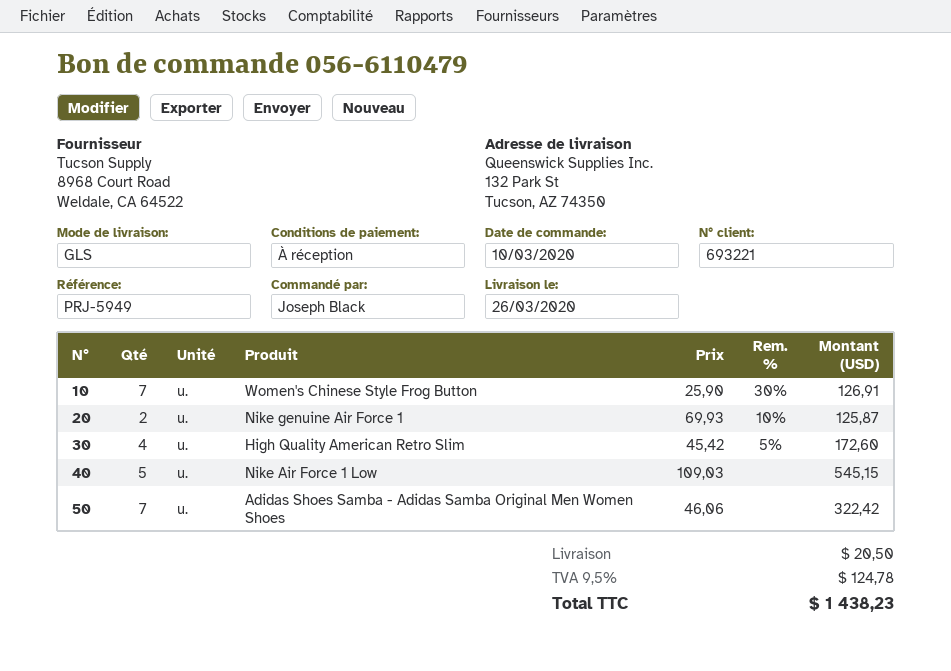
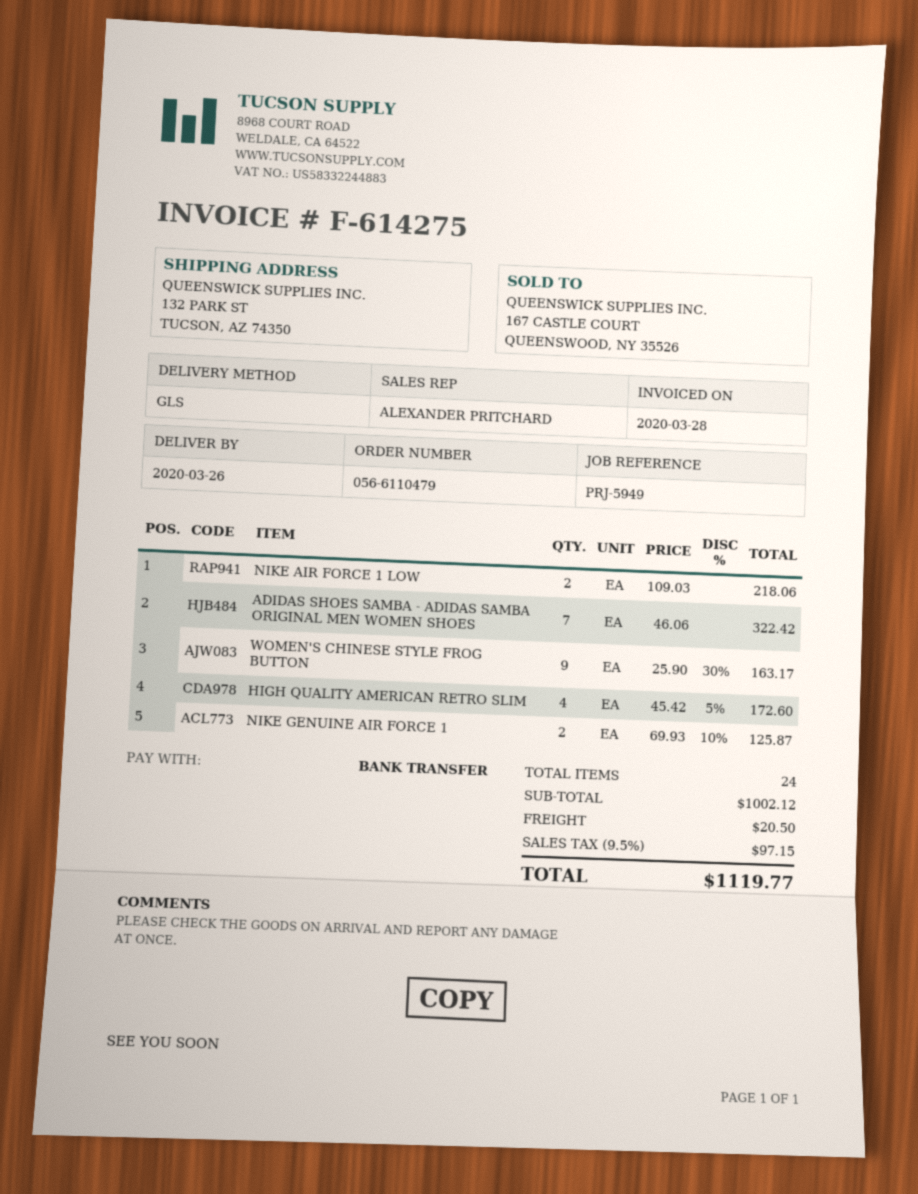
Women's Chinese Style Frog Button: 7 x 25.90 - 30% = 126.91 -> 9 x 25.90 - 30% = 163.17
Nike Air Force 1 Low: 5 x 109.03 = 545.15 -> 2 x 109.03 = 218.06
tax: 9.5% = 124.78 -> 9.5% = 97.15
total: 1438.23 -> 1119.77

